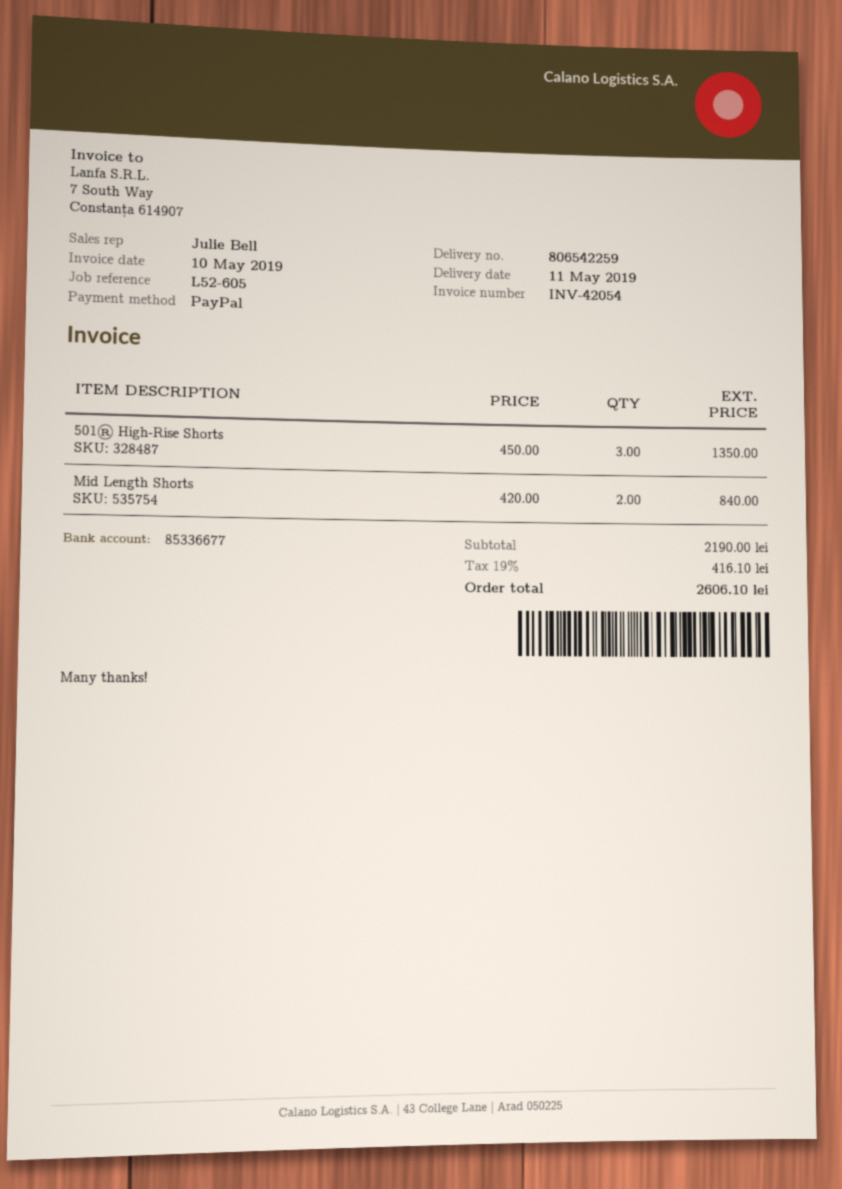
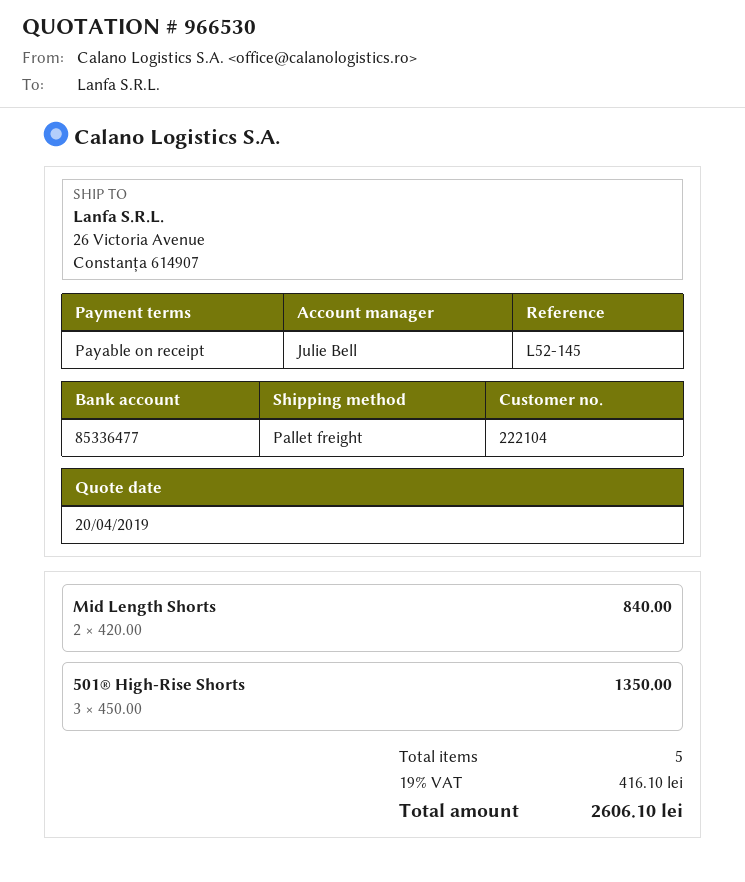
reference: L52-605 -> L52-145
bank account: 85336677 -> 85336477

